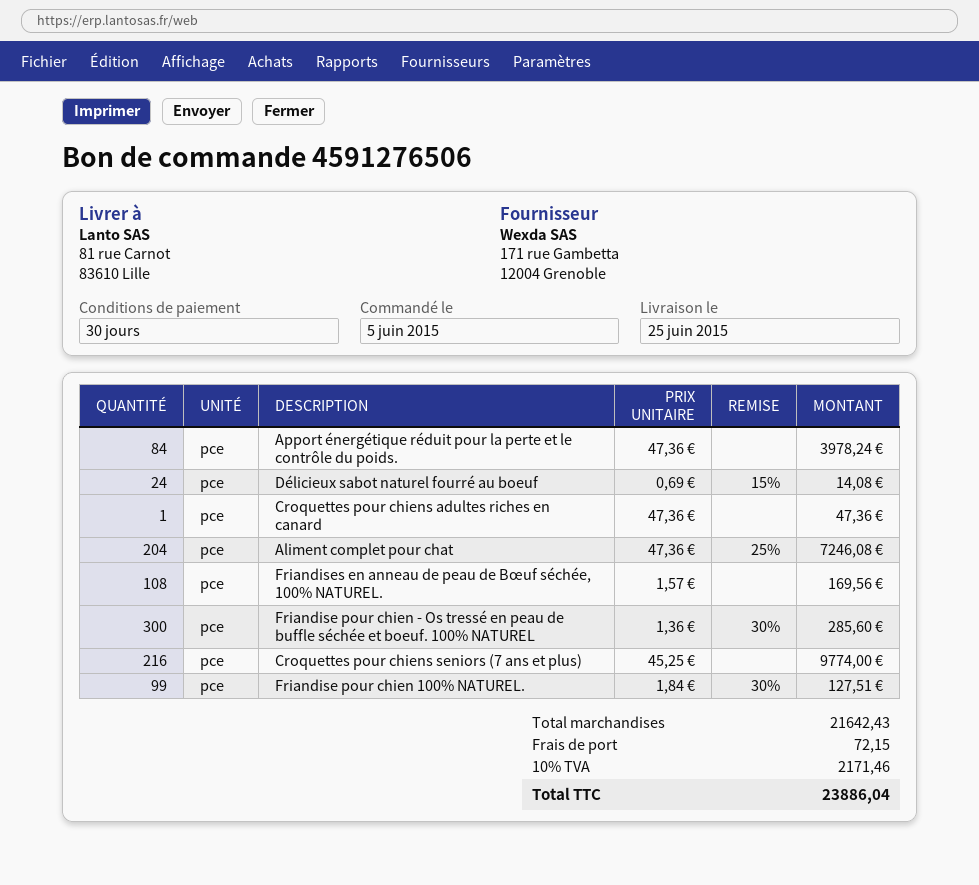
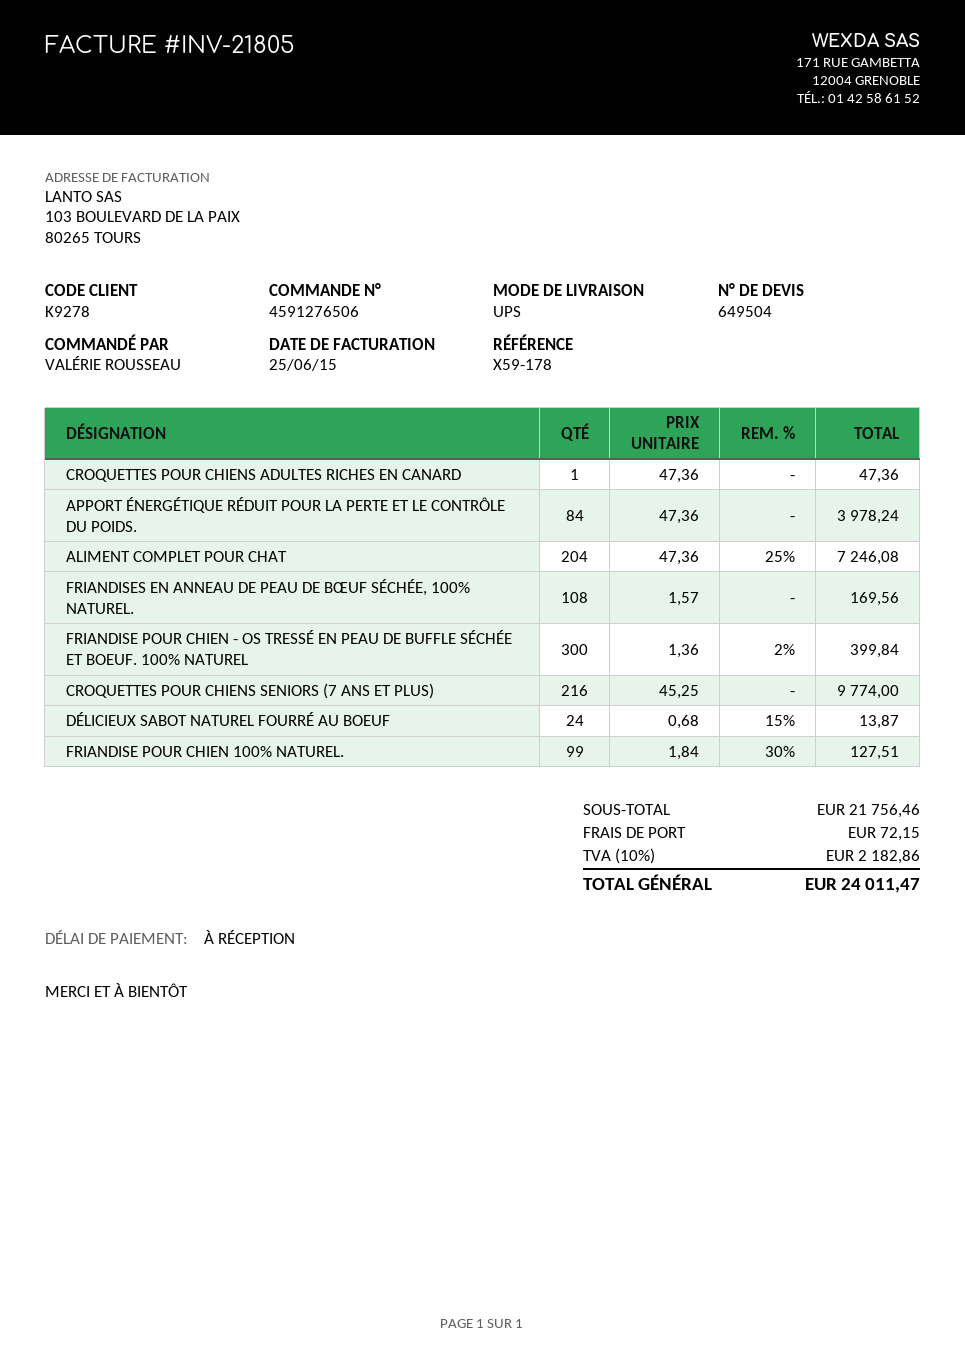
payment terms: 30 days -> on receipt
Délicieux sabot naturel fourré au boeuf: 24 x 0.69 - 15% = 14.08 -> 24 x 0.68 - 15% = 13.87
Friandise pour chien - Os tressé en peau de buffle séchée et boeuf. 100% NATUREL: 300 x 1.36 - 30% = 285.60 -> 300 x 1.36 - 2% = 399.84
subtotal: 21642.43 -> 21756.46
tax: 10% = 2171.46 -> 10% = 2182.86
total: 23886.04 -> 24011.47

